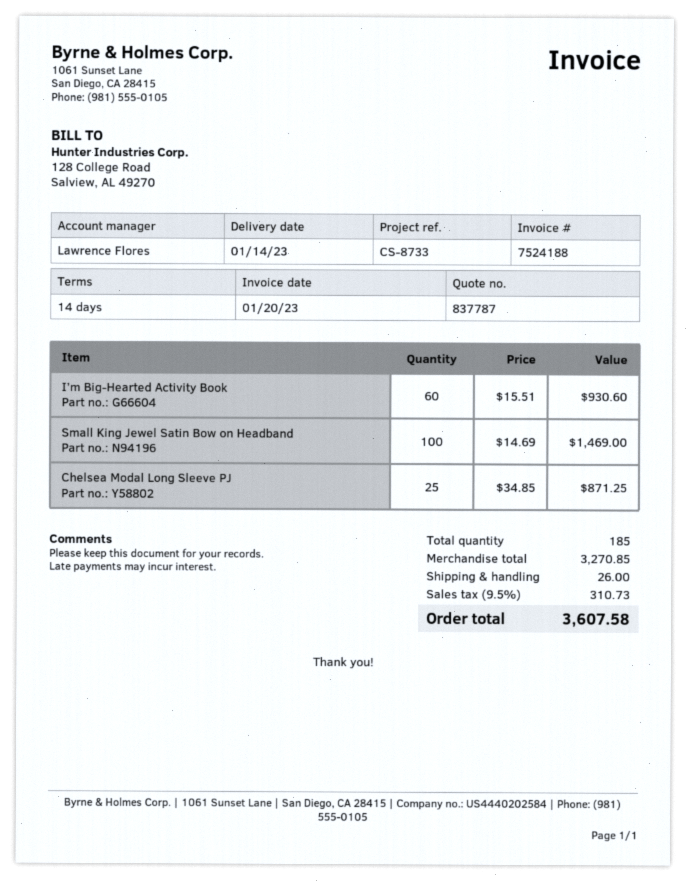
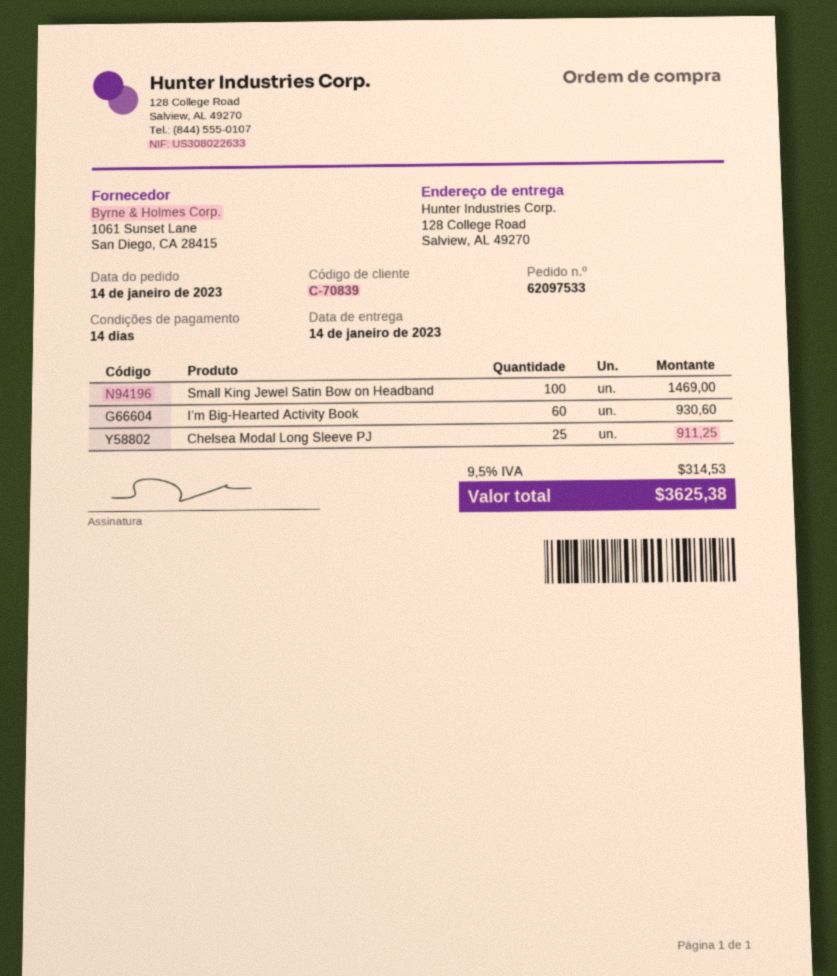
Chelsea Modal Long Sleeve PJ: 25 for 871.25 -> 25 for 911.25
shipping: 26.00 -> none
tax: 9.5% = 310.73 -> 9.5% = 314.53
total: 3607.58 -> 3625.38

